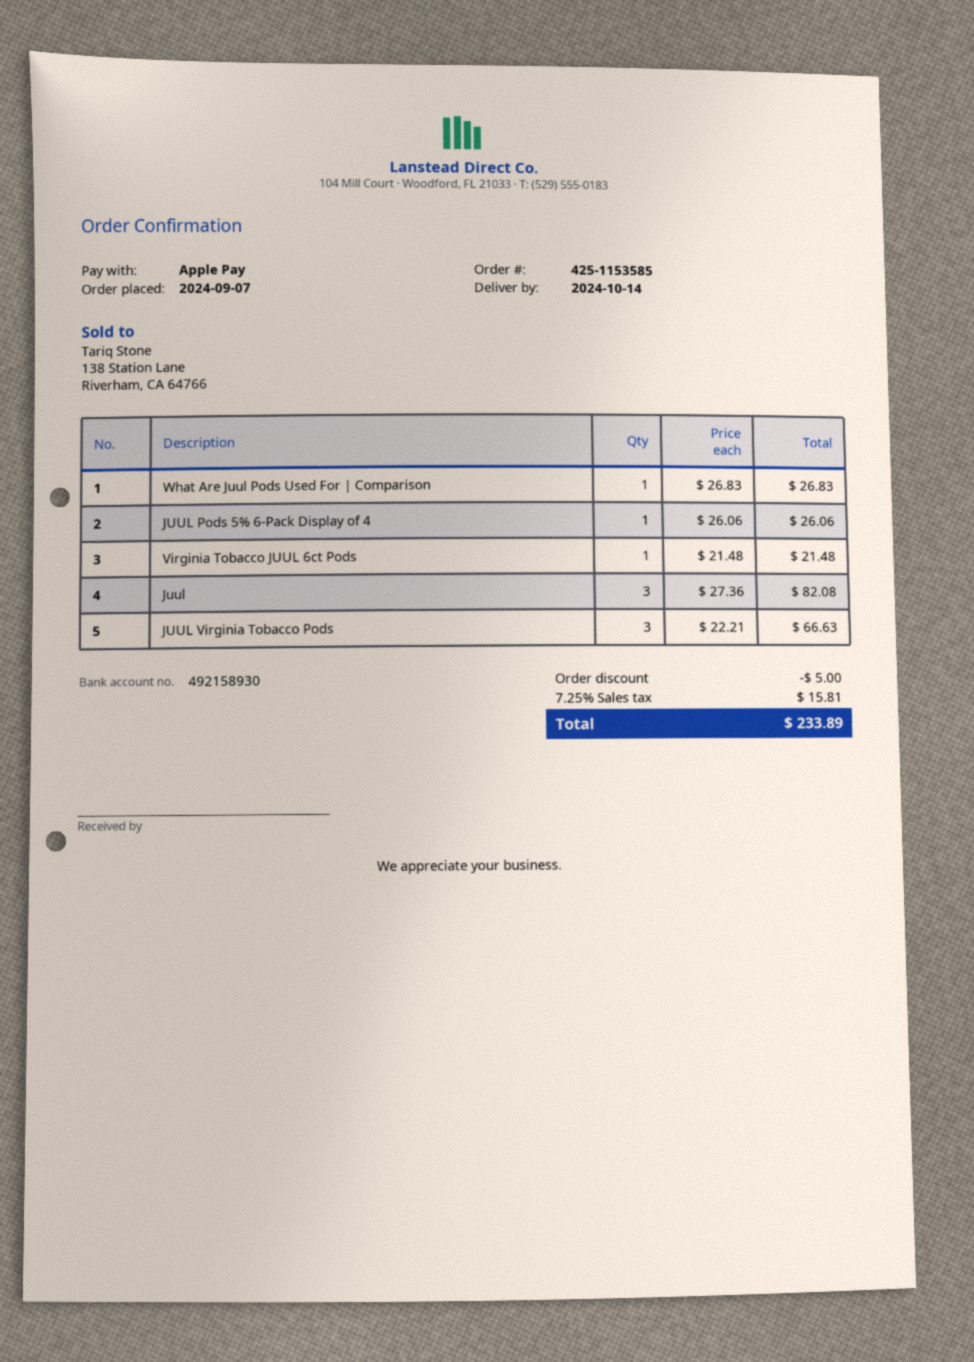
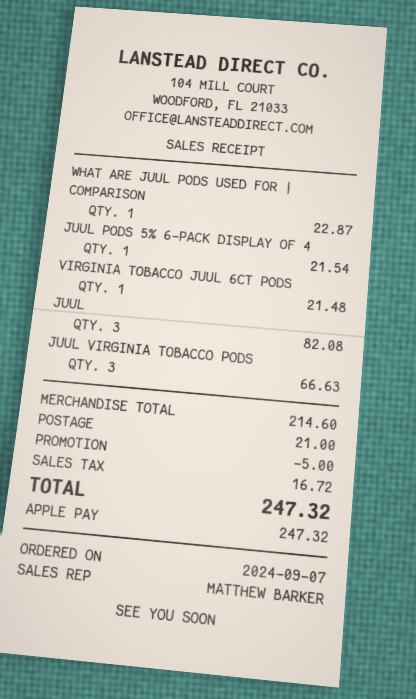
What Are Juul Pods Used For | Comparison: 1 for 26.83 -> 1 for 22.87
JUUL Pods 5% 6-Pack Display of 4: 1 for 26.06 -> 1 for 21.54
shipping: none -> 21.00
tax: 15.81 -> 16.72
total: 233.89 -> 247.32

